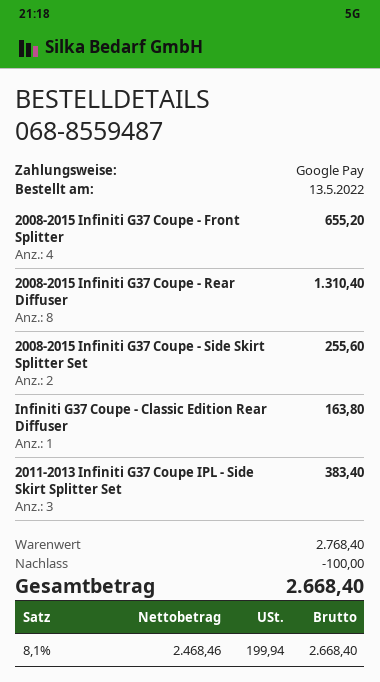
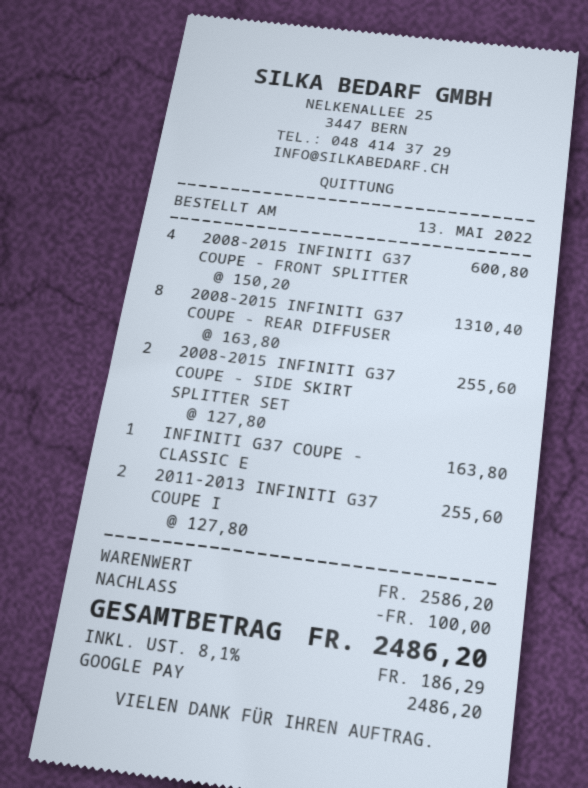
2008-2015 Infiniti G37 Coupe - Front Splitter: 4 for 655.20 -> 4 for 600.80
2011-2013 Infiniti G37 Coupe IPL - Side Skirt Splitter Set: 3 for 383.40 -> 2 for 255.60
subtotal: 2768.40 -> 2586.20
tax: 8.1% = 199.94 -> 8.1% = 186.29
total: 2668.40 -> 2486.20

